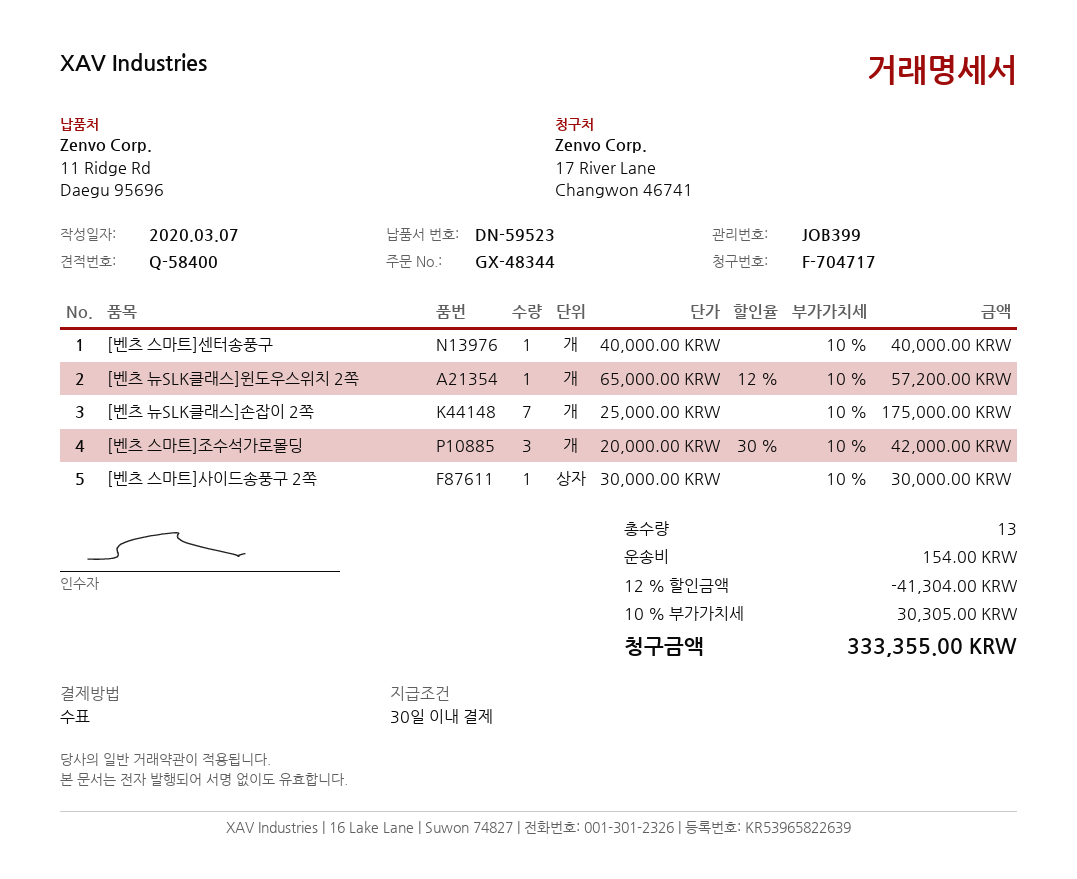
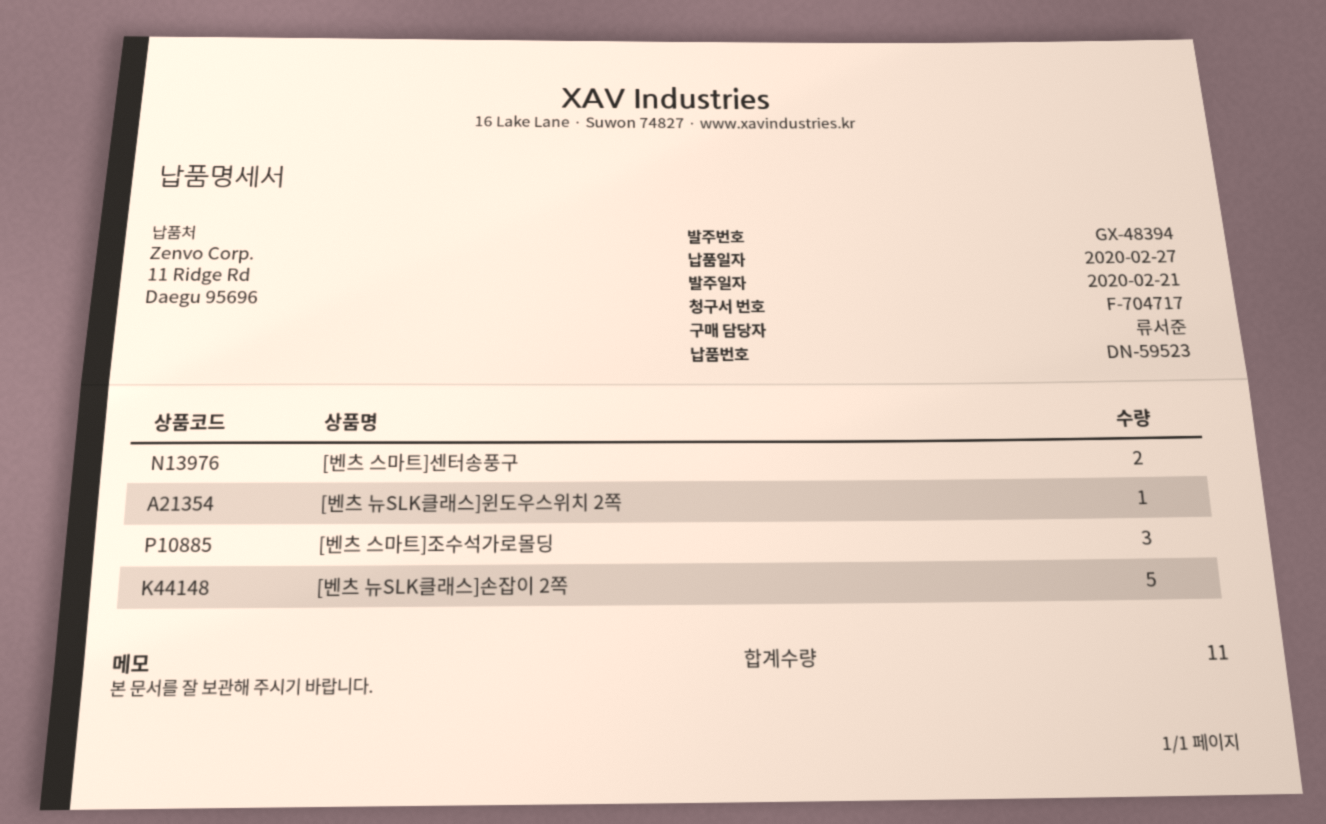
order number: GX-48344 -> GX-48394
[벤츠 스마트]센터송풍구: 1 -> 2
[벤츠 뉴SLK클래스]손잡이 2쪽: 7 -> 5
[벤츠 스마트]사이드송풍구 2쪽: 1 -> none
total quantity: 13 -> 11

